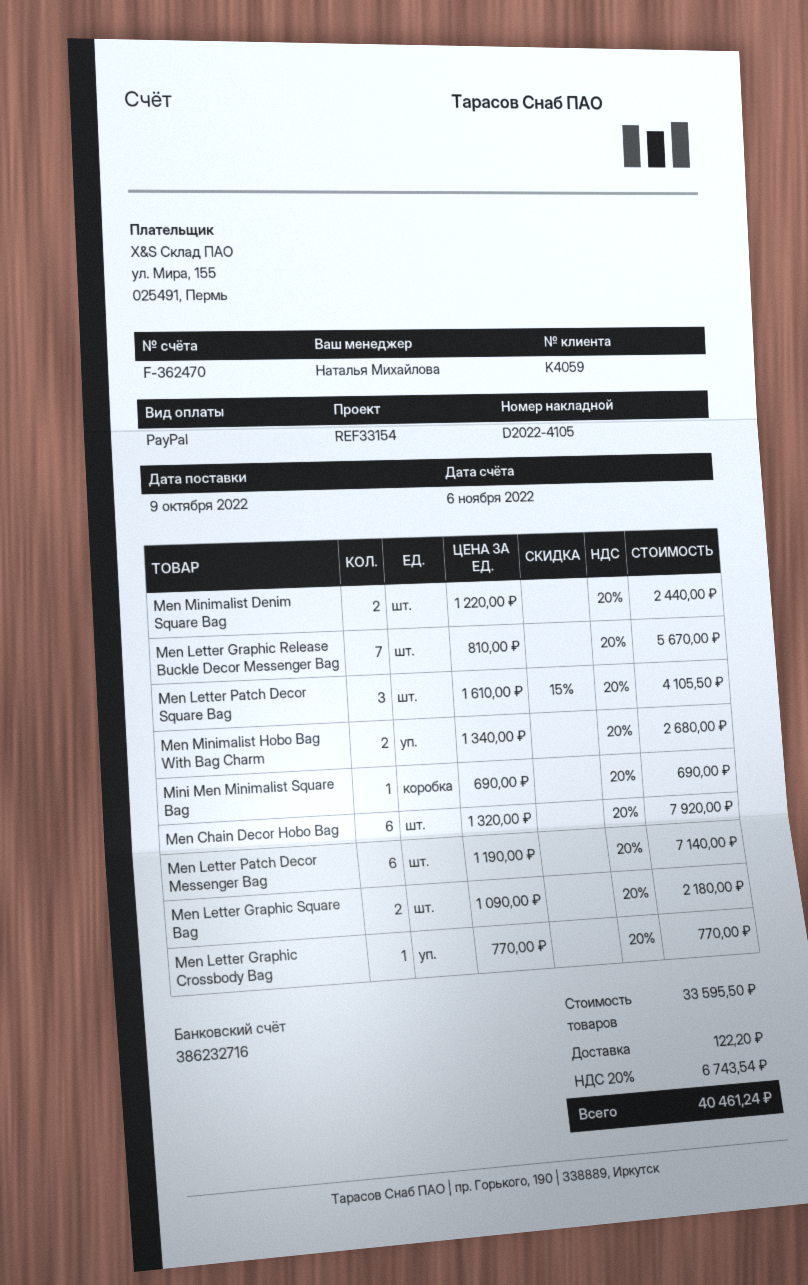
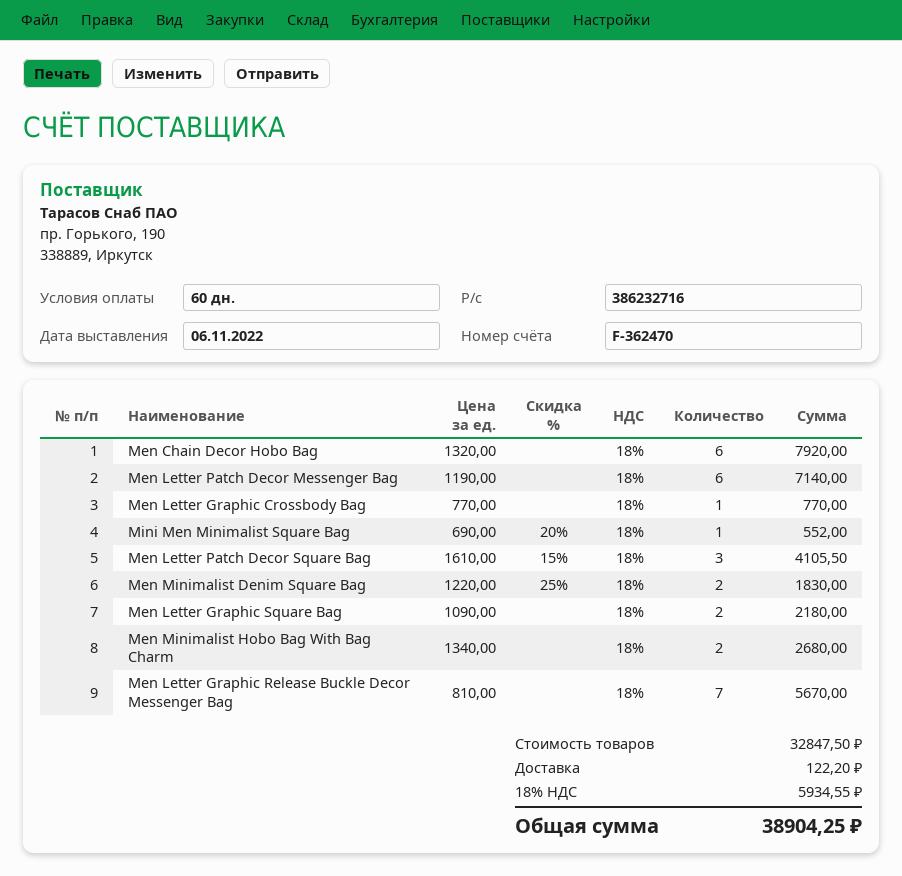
Men Minimalist Denim Square Bag: 2 x 1220.00 = 2440.00 -> 2 x 1220.00 - 25% = 1830.00
Mini Men Minimalist Square Bag: 1 x 690.00 = 690.00 -> 1 x 690.00 - 20% = 552.00
subtotal: 33595.50 -> 32847.50
tax: 20% = 6743.54 -> 18% = 5934.55
total: 40461.24 -> 38904.25

